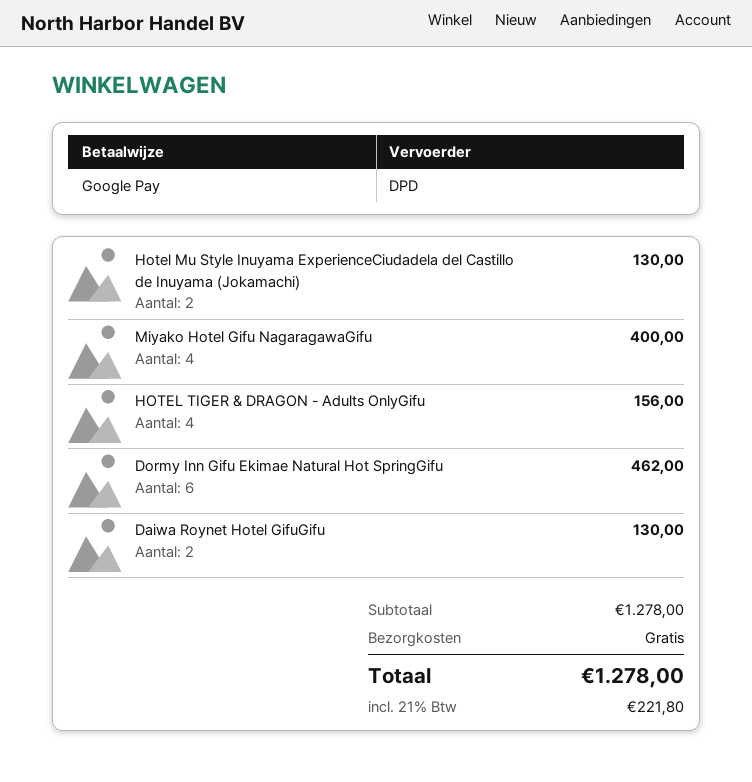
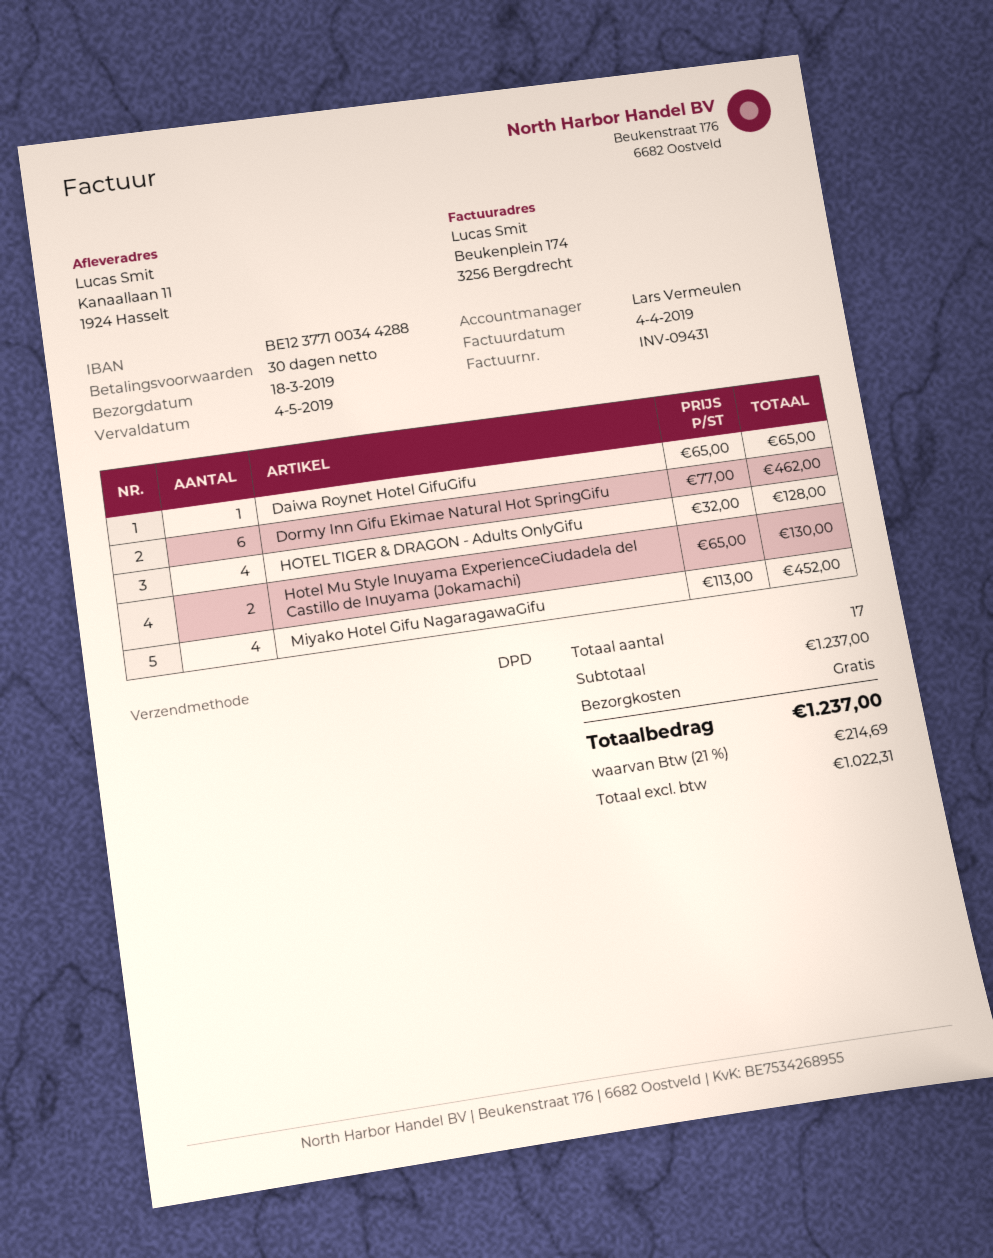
Miyako Hotel Gifu NagaragawaGifu: 4 for 400.00 -> 4 for 452.00
HOTEL TIGER & DRAGON - Adults OnlyGifu: 4 for 156.00 -> 4 for 128.00
Daiwa Roynet Hotel GifuGifu: 2 for 130.00 -> 1 for 65.00
subtotal: 1278.00 -> 1237.00
tax: 21% = 221.80 -> 21% = 214.69
total: 1278.00 -> 1237.00

